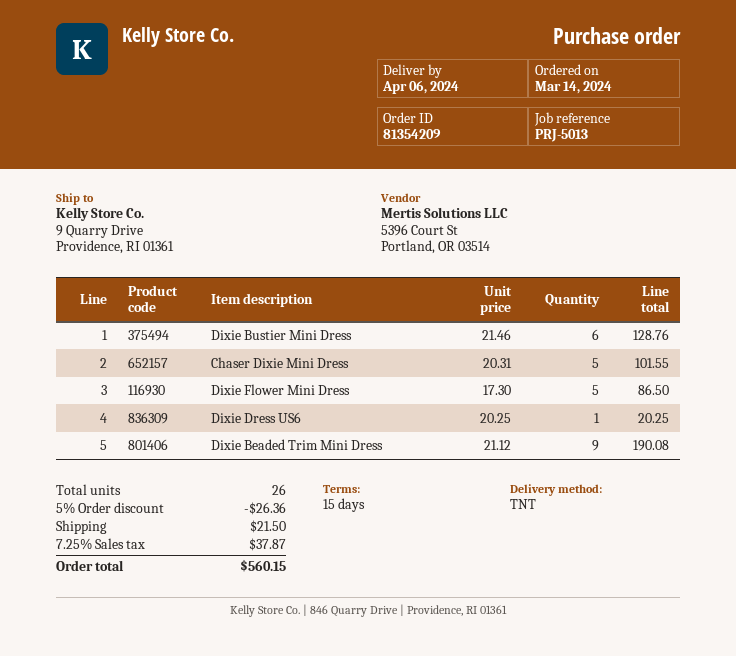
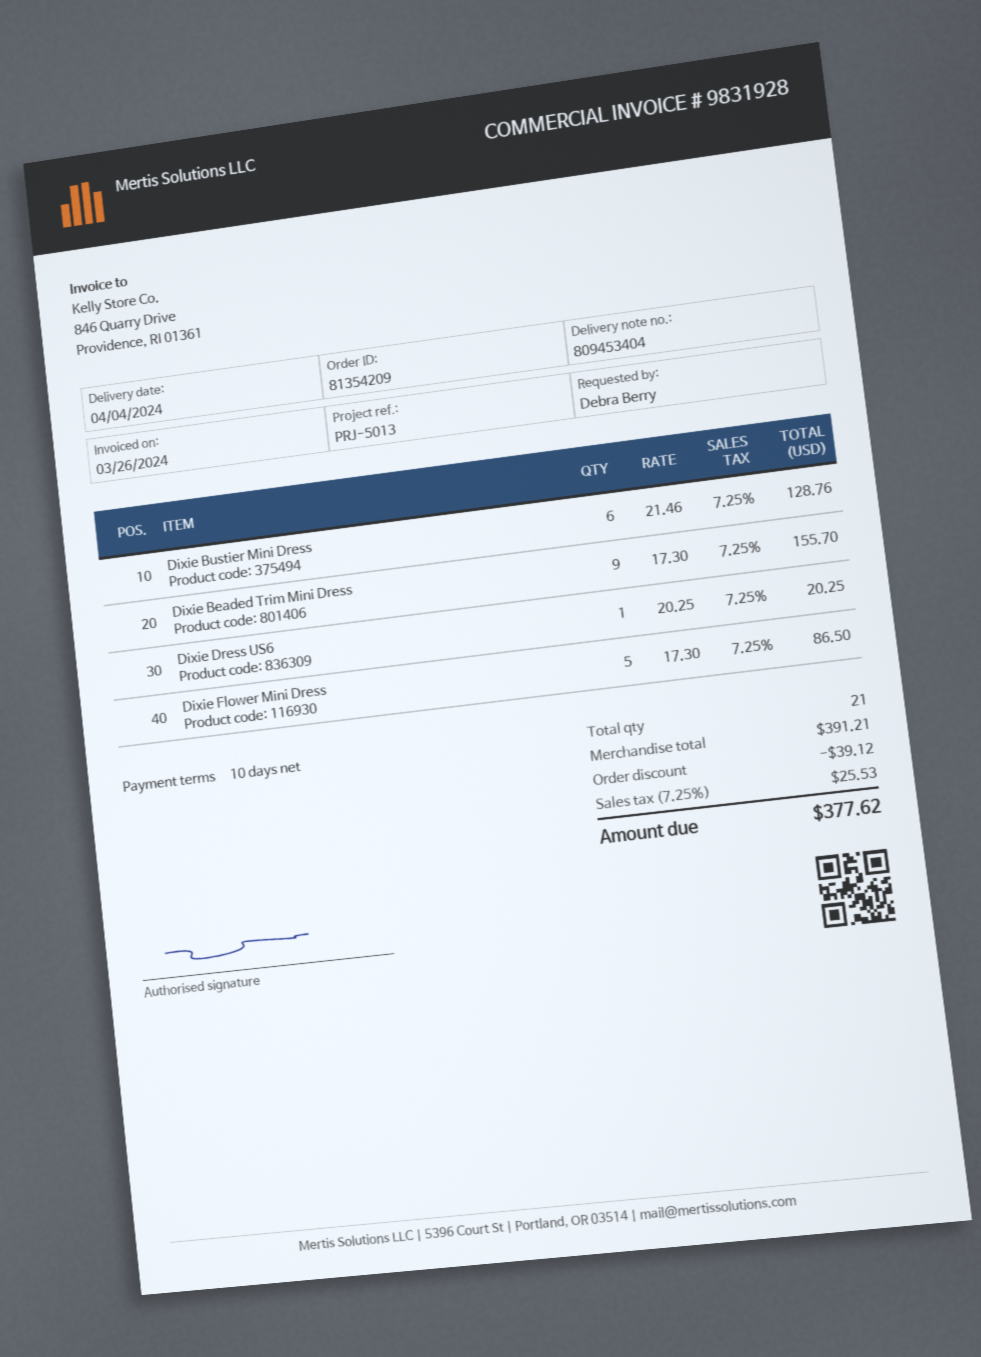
delivery date: 2024-04-06 -> 2024-04-04
payment terms: 15 days -> 10 days
Chaser Dixie Mini Dress: 5 x 20.31 = 101.55 -> none
Dixie Beaded Trim Mini Dress: 9 x 21.12 = 190.08 -> 9 x 17.30 = 155.70
total quantity: 26 -> 21
discount: 26.36 -> 39.12
shipping: 21.50 -> none
tax: 7.25% = 37.87 -> 7.25% = 25.53
total: 560.15 -> 377.62

